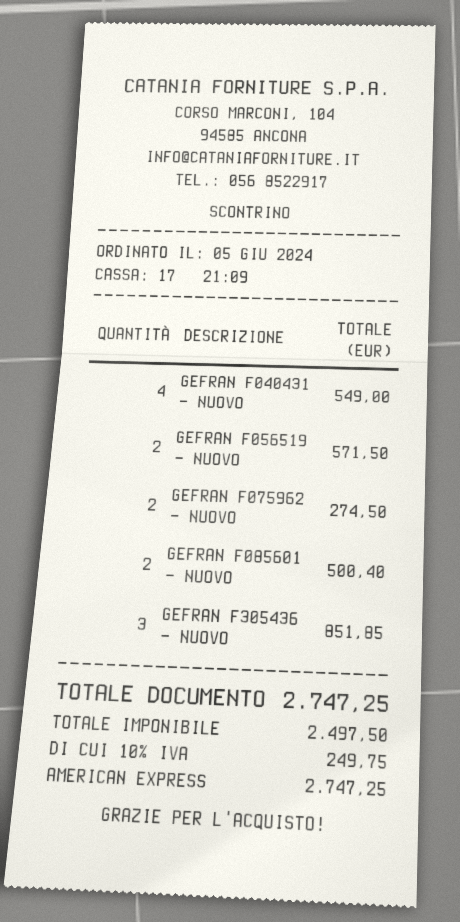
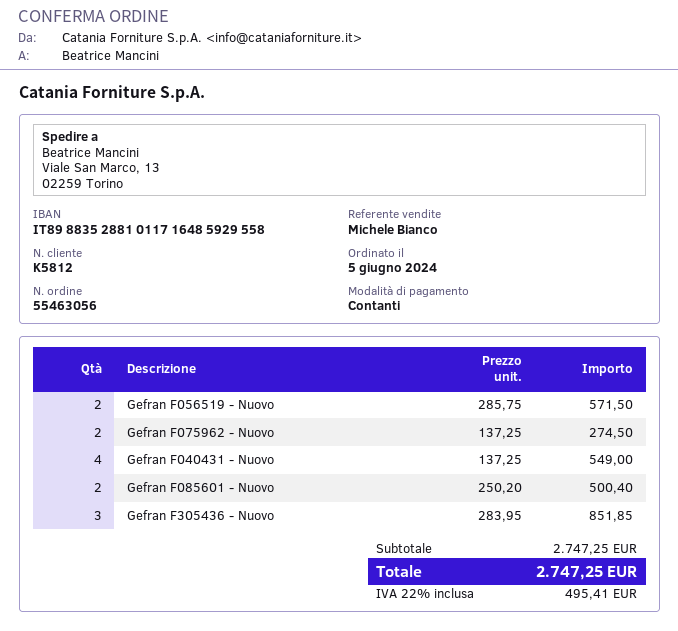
payment method: American Express -> cash
tax: 10% = 249.75 -> 22% = 495.41

